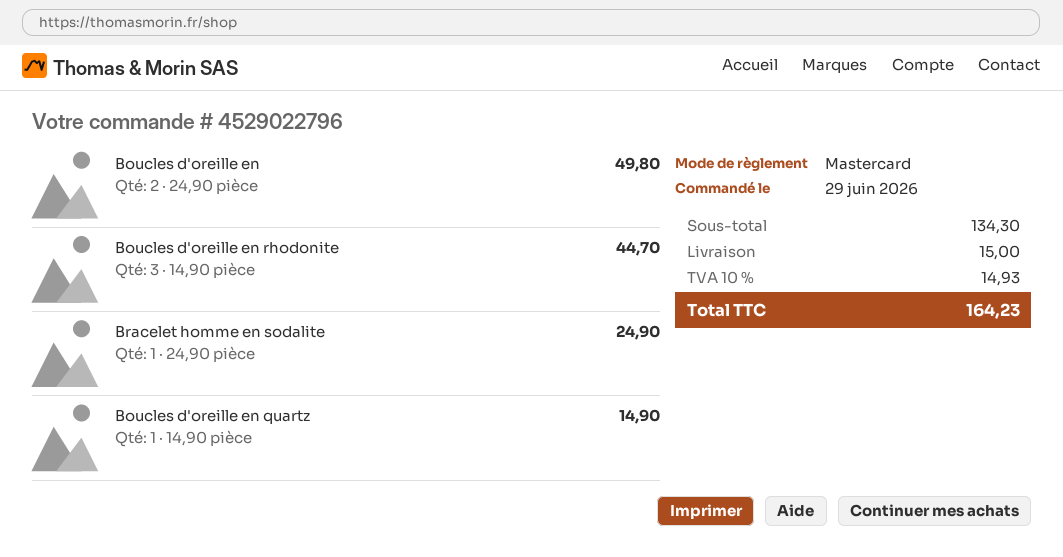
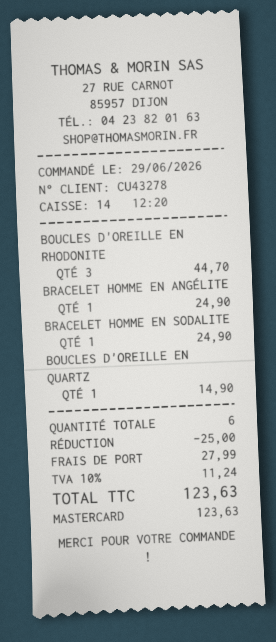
Boucles d'oreille en: 2 for 49.80 -> none
BRACELET HOMME EN ANGÉLITE: none -> 1 for 24.90
discount: none -> 25.00
shipping: 15.00 -> 27.99
tax: 10% = 14.93 -> 10% = 11.24
total: 164.23 -> 123.63

